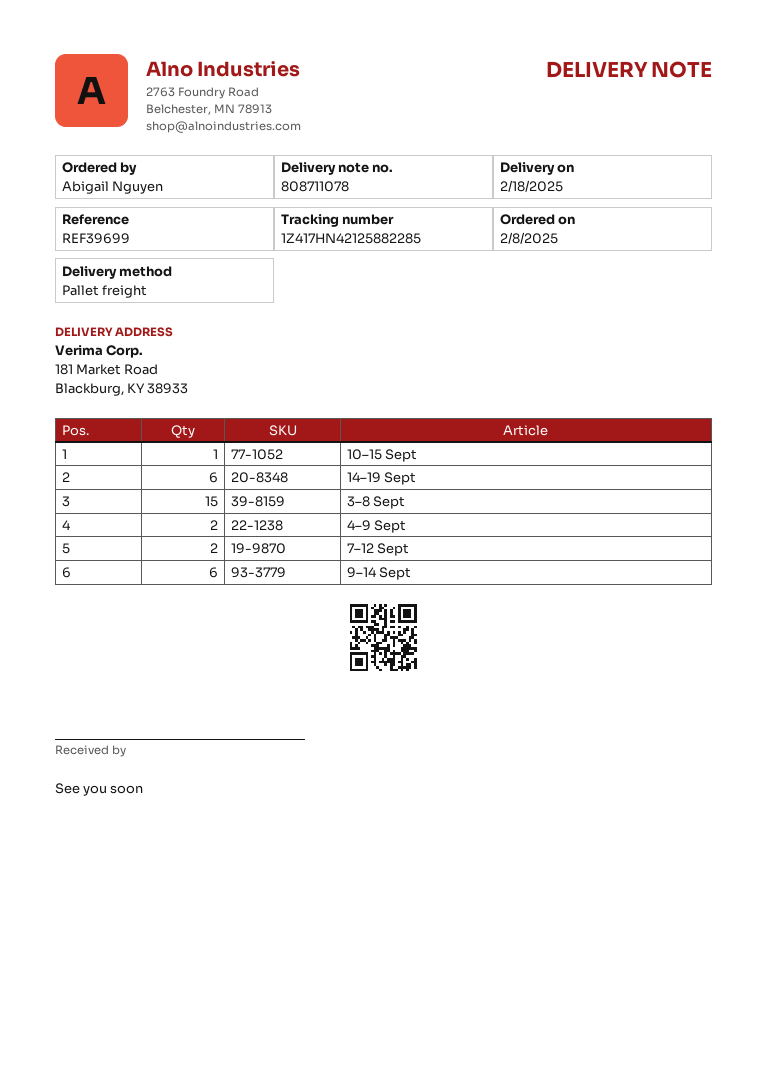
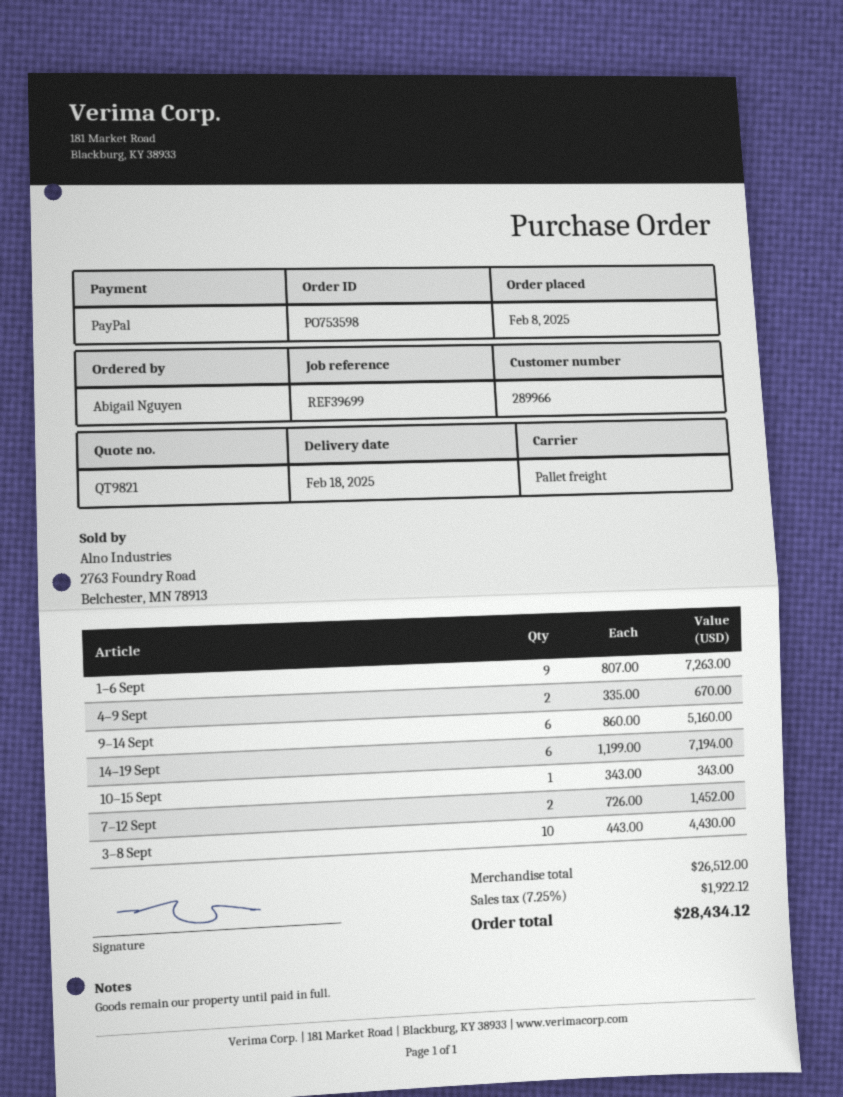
3–8 Sept: 15 -> 10
1–6 Sept: none -> 9

